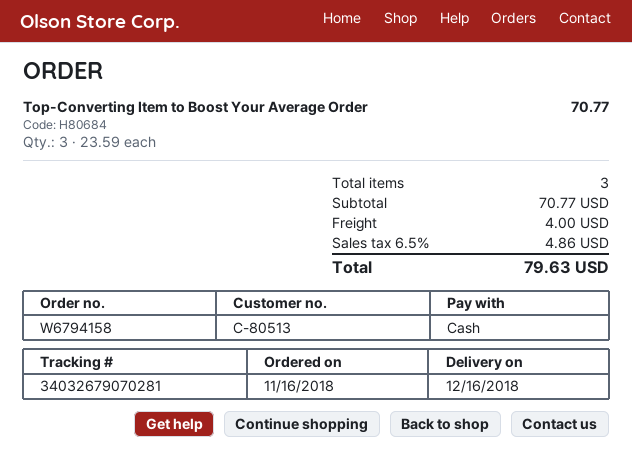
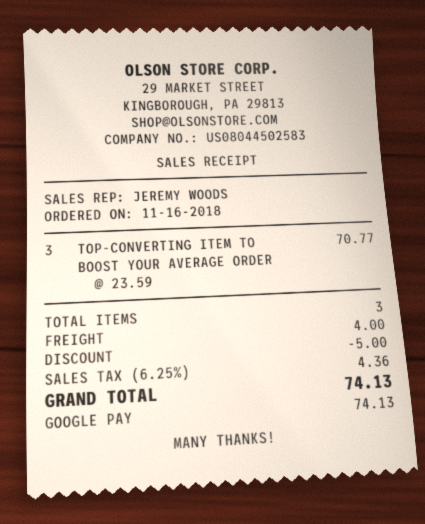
payment method: cash -> Google Pay
discount: none -> 5.00
tax: 6.5% = 4.86 -> 6.25% = 4.36
total: 79.63 -> 74.13

